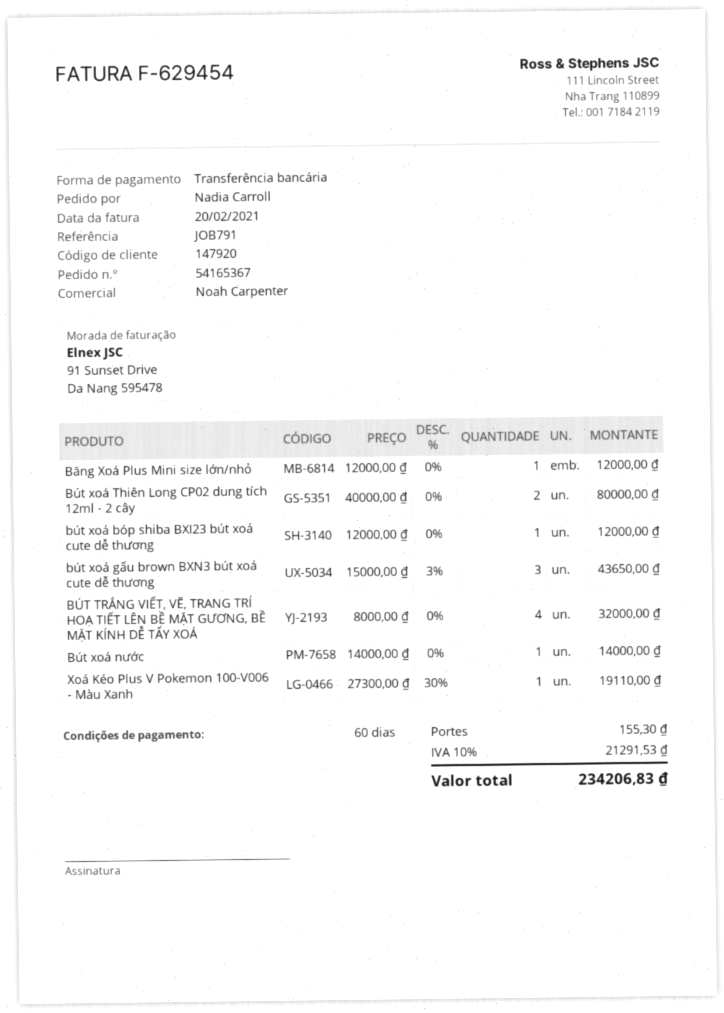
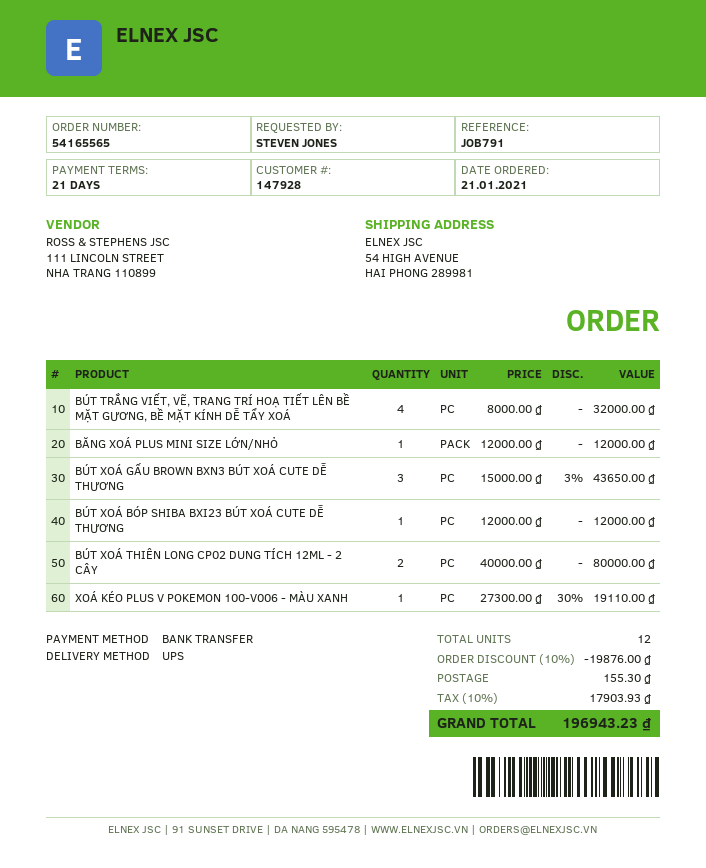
order number: 54165367 -> 54165565
payment terms: 60 days -> 21 days
customer number: 147920 -> 147928
ordered by: Nadia Carroll -> STEVEN JONES
Bút xoá nước: 1 x 14000.00 = 14000.00 -> none
discount: none -> 10% = 19876.00
tax: 10% = 21291.53 -> 10% = 17903.93
total: 234206.83 -> 196943.23

